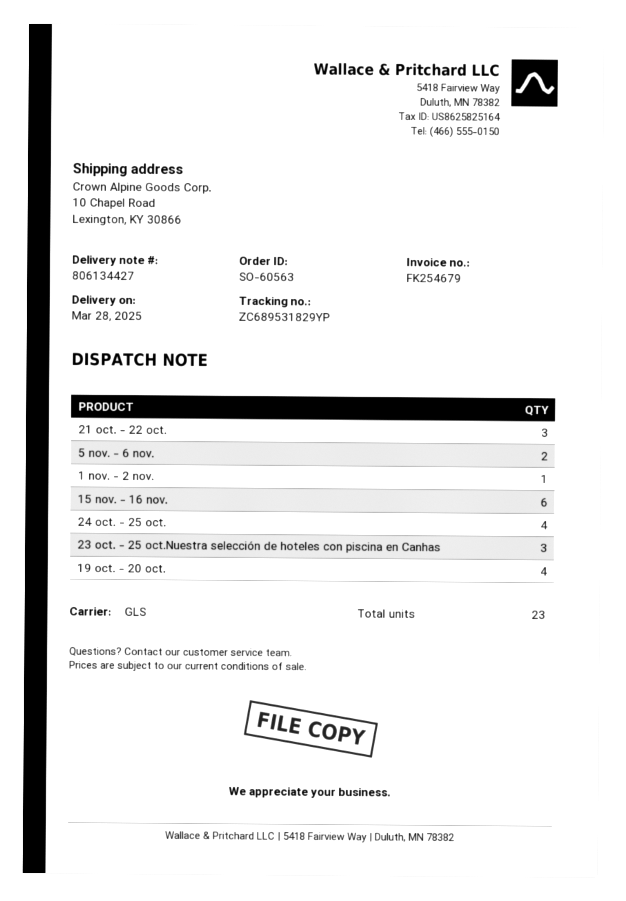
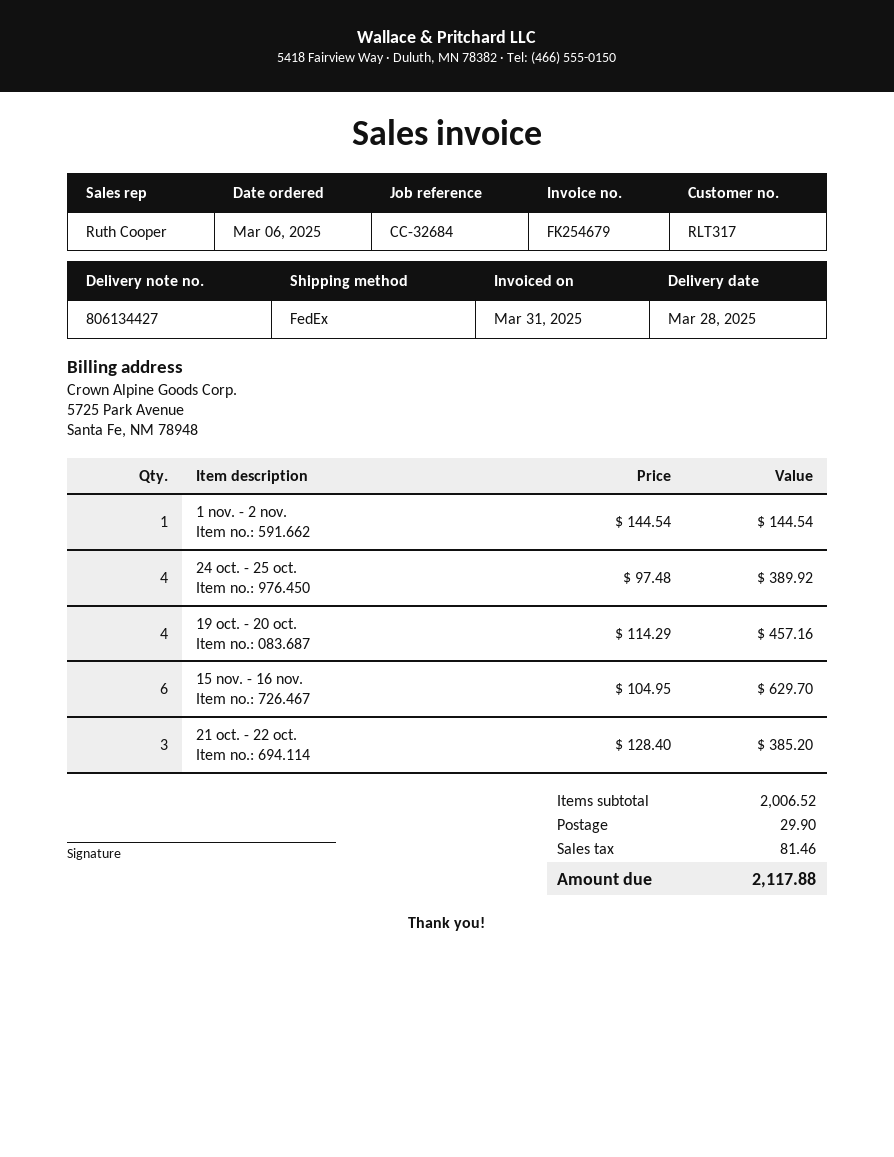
shipping method: GLS -> FedEx
5 nov. - 6 nov.: 2 -> none
23 oct. - 25 oct.Nuestra selección de hoteles con piscina en Canhas: 3 -> none

